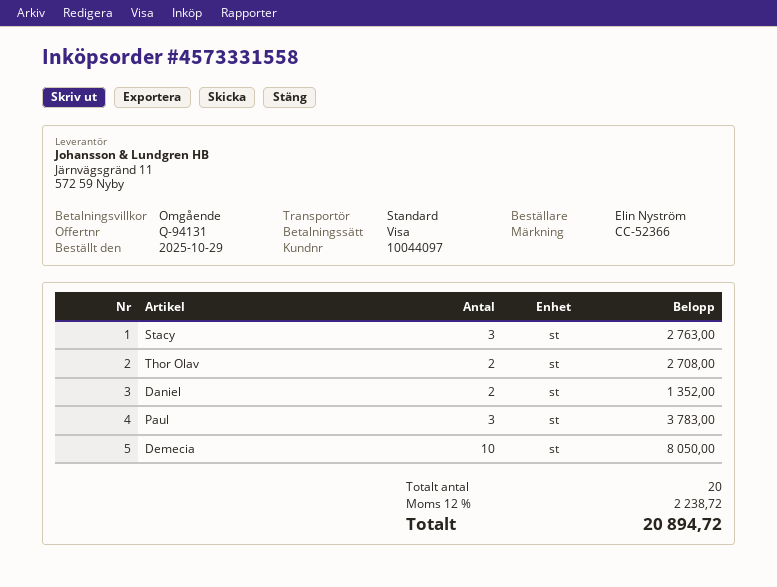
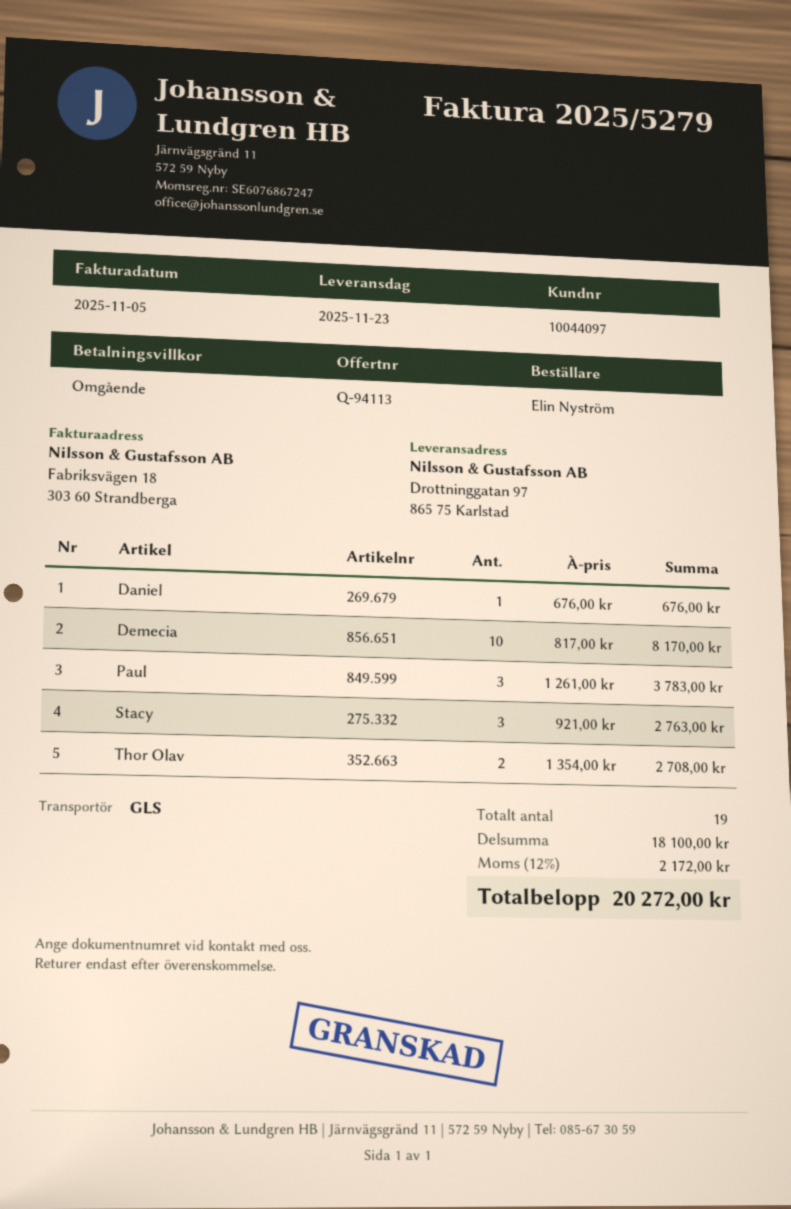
quote number: Q-94131 -> Q-94113
shipping method: standard -> GLS
Daniel: 2 for 1352.00 -> 1 for 676.00
Demecia: 10 for 8050.00 -> 10 for 8170.00
total quantity: 20 -> 19
tax: 12% = 2238.72 -> 12% = 2172.00
total: 20894.72 -> 20272.00

